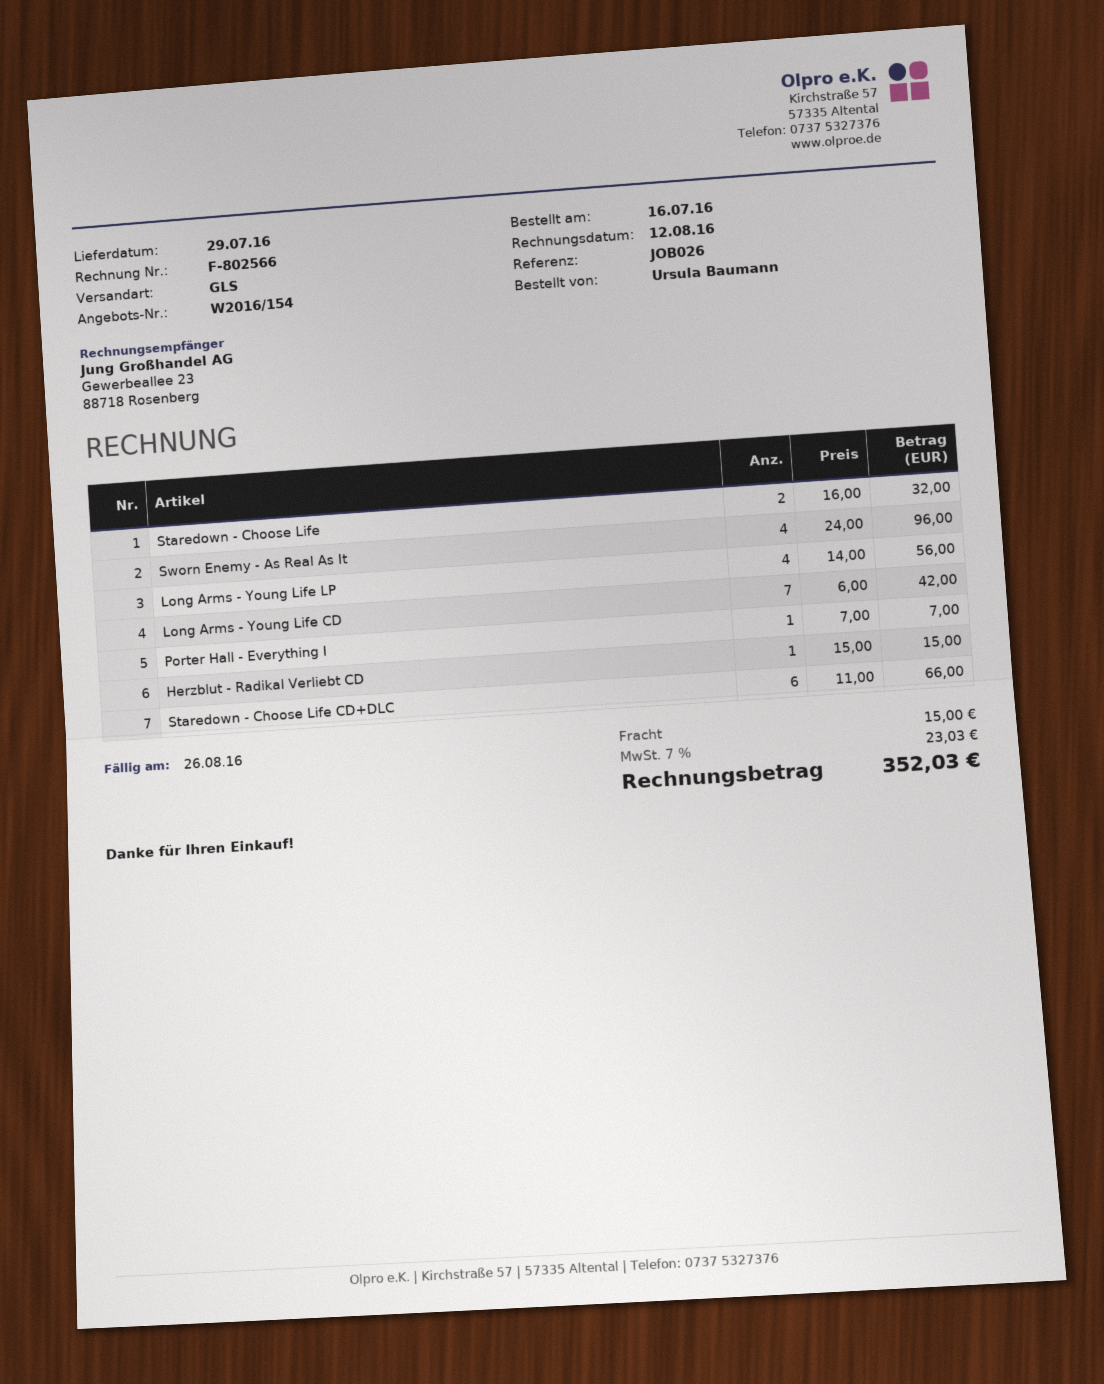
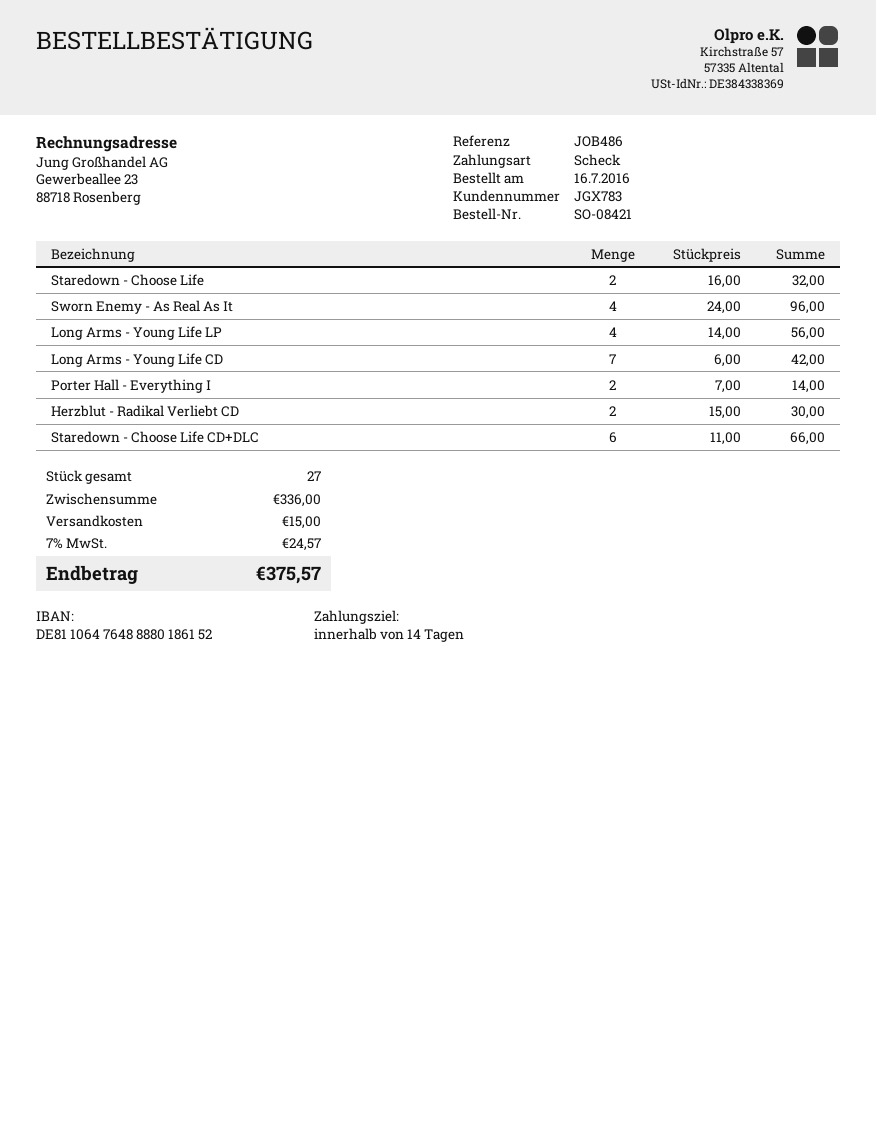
reference: JOB026 -> JOB486
Porter Hall - Everything I: 1 x 7.00 = 7.00 -> 2 x 7.00 = 14.00
Herzblut - Radikal Verliebt CD: 1 x 15.00 = 15.00 -> 2 x 15.00 = 30.00
tax: 7% = 23.03 -> 7% = 24.57
total: 352.03 -> 375.57

